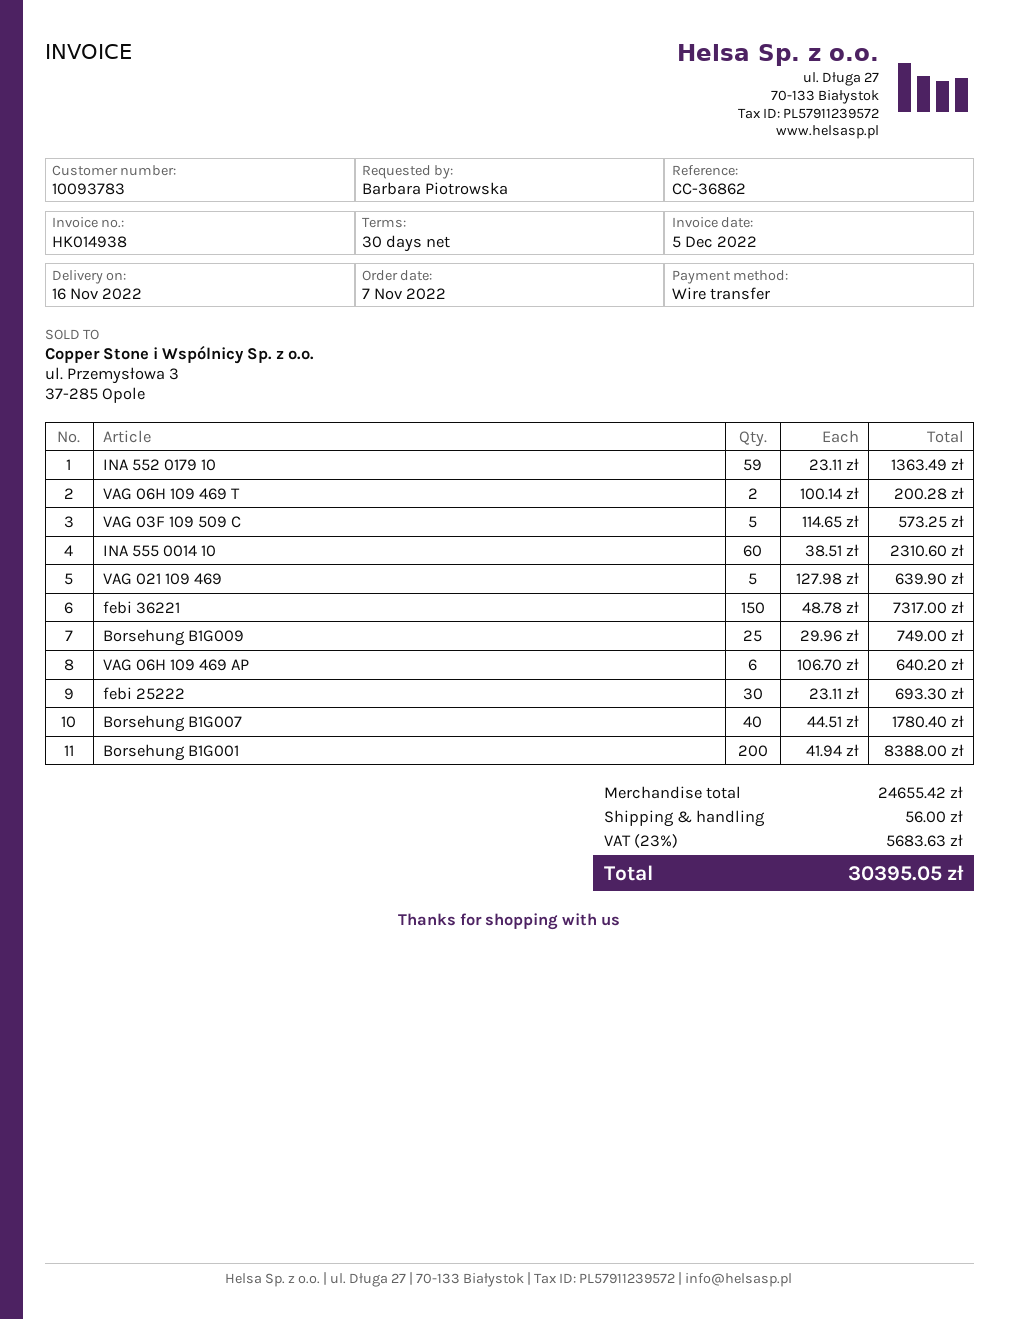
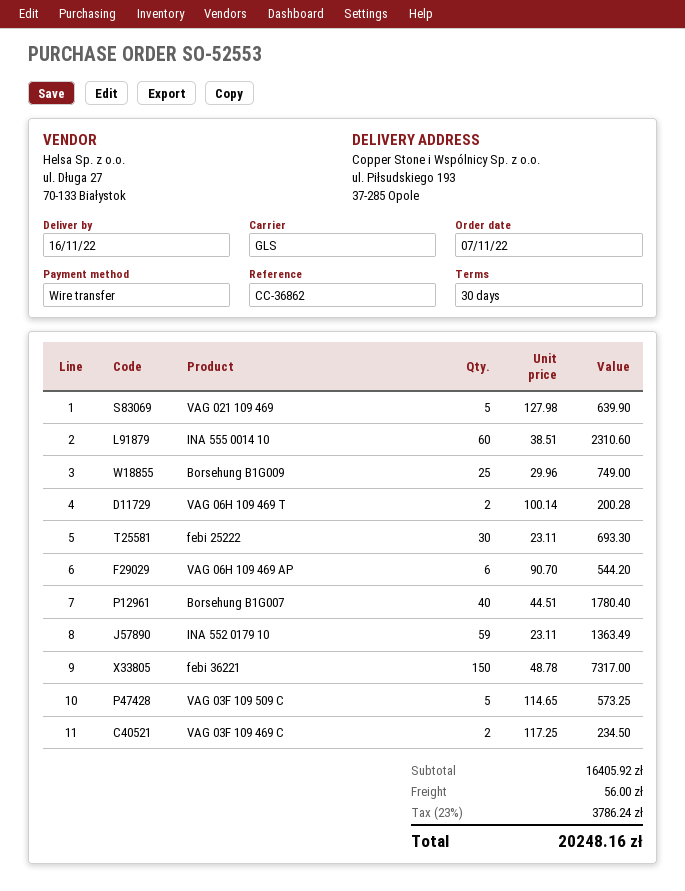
VAG 06H 109 469 AP: 6 x 106.70 = 640.20 -> 6 x 90.70 = 544.20
Borsehung B1G001: 200 x 41.94 = 8388.00 -> none
VAG 03F 109 469 C: none -> 2 x 117.25 = 234.50
subtotal: 24655.42 -> 16405.92
tax: 23% = 5683.63 -> 23% = 3786.24
total: 30395.05 -> 20248.16

